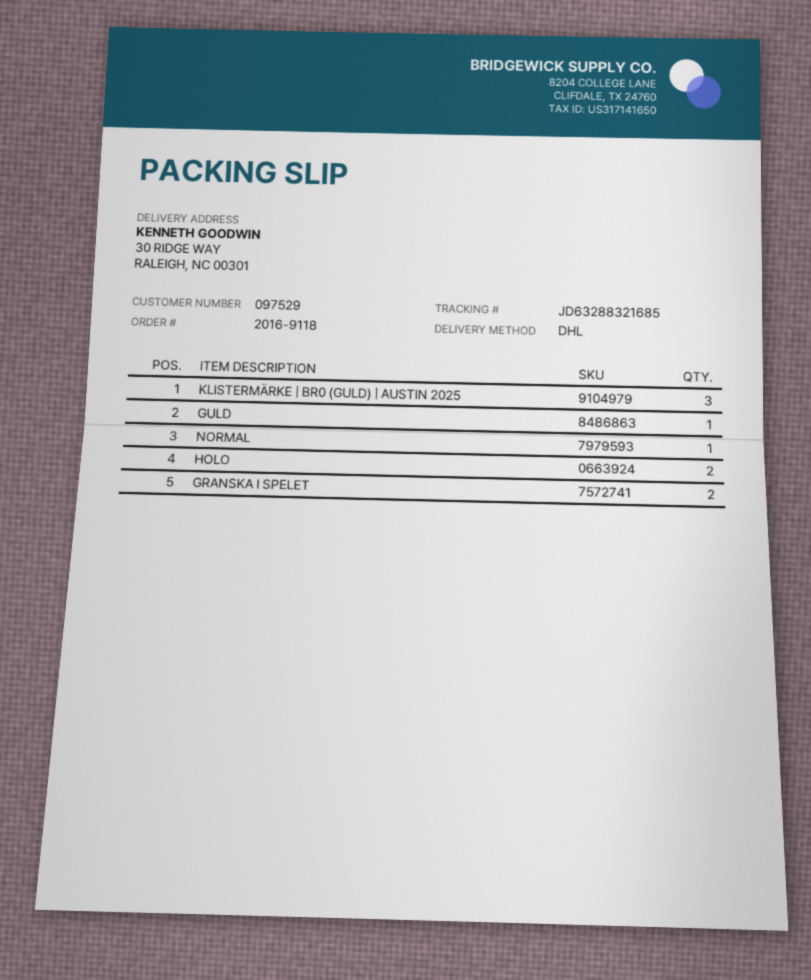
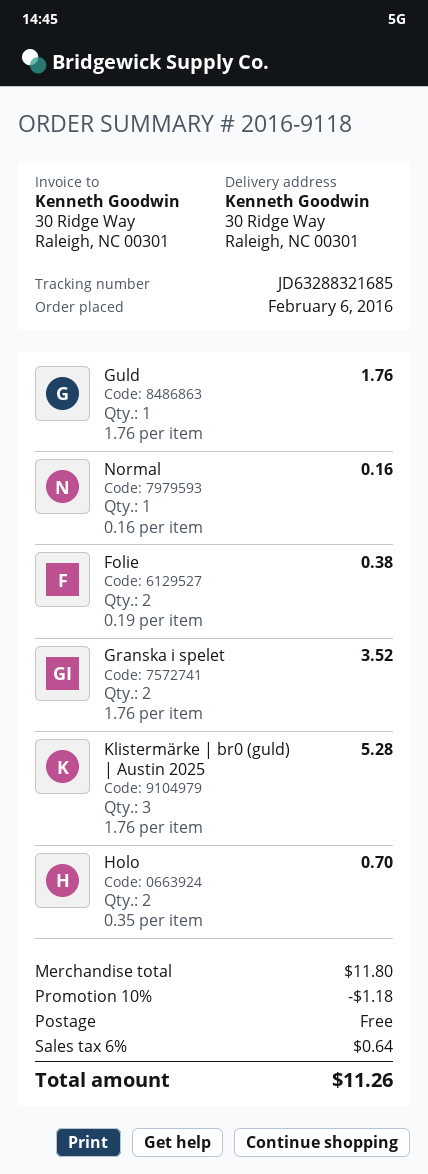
Folie: none -> 2

